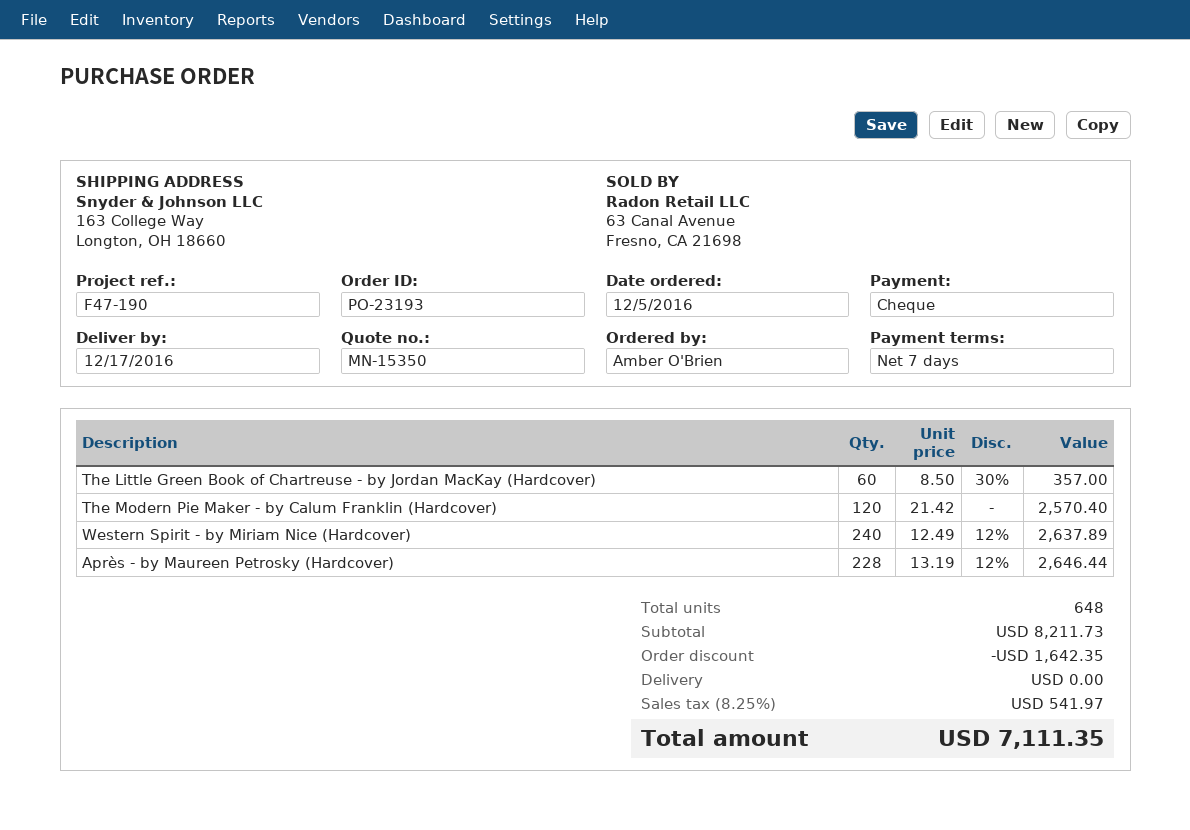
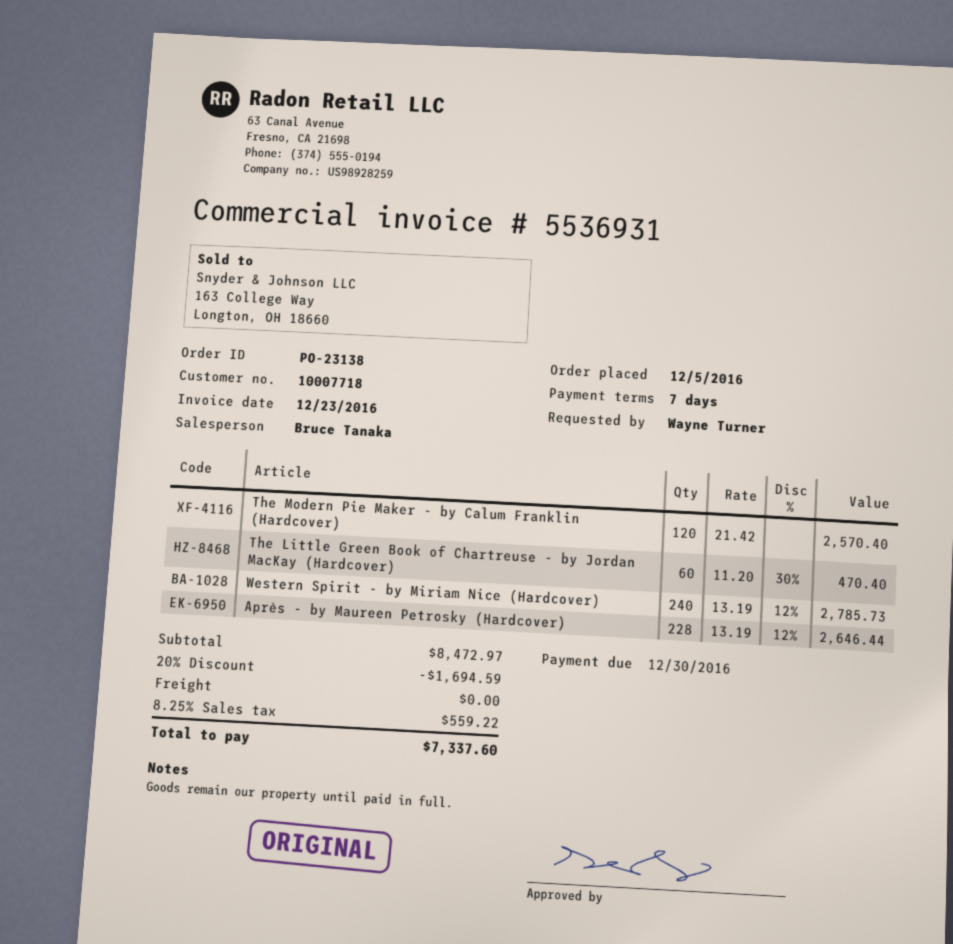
order number: PO-23193 -> PO-23138
ordered by: Amber O'Brien -> Wayne Turner
The Little Green Book of Chartreuse - by Jordan MacKay (Hardcover): 60 x 8.50 - 30% = 357.00 -> 60 x 11.20 - 30% = 470.40
Western Spirit - by Miriam Nice (Hardcover): 240 x 12.49 - 12% = 2637.89 -> 240 x 13.19 - 12% = 2785.73
subtotal: 8211.73 -> 8472.97
discount: 1642.35 -> 1694.59
tax: 8.25% = 541.97 -> 8.25% = 559.22
total: 7111.35 -> 7337.60

